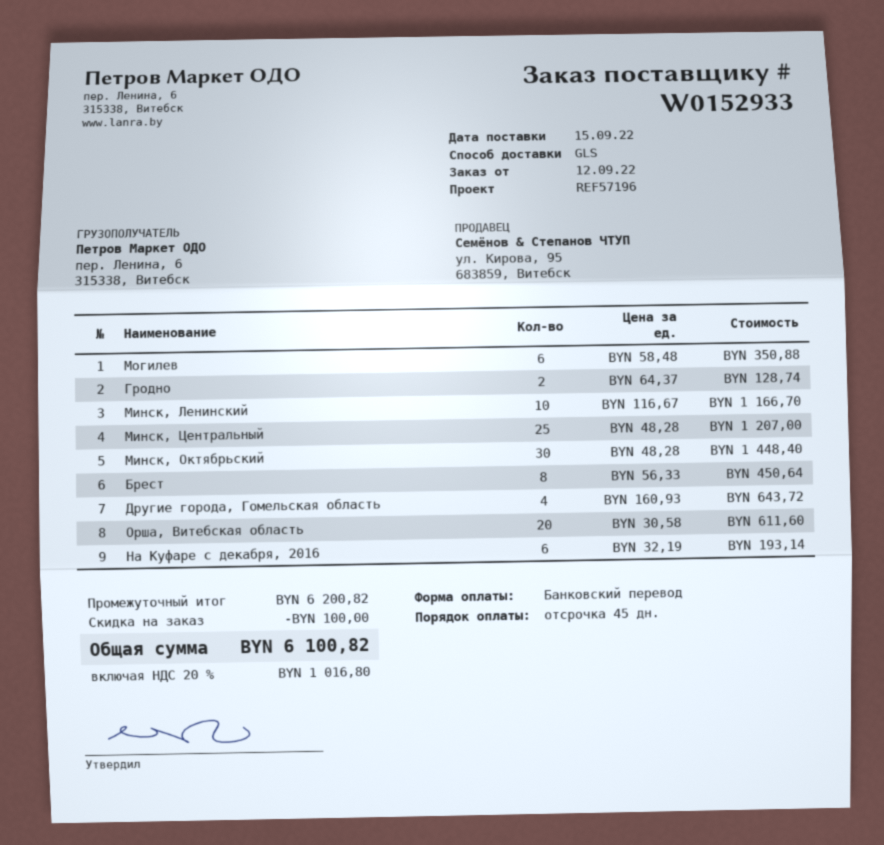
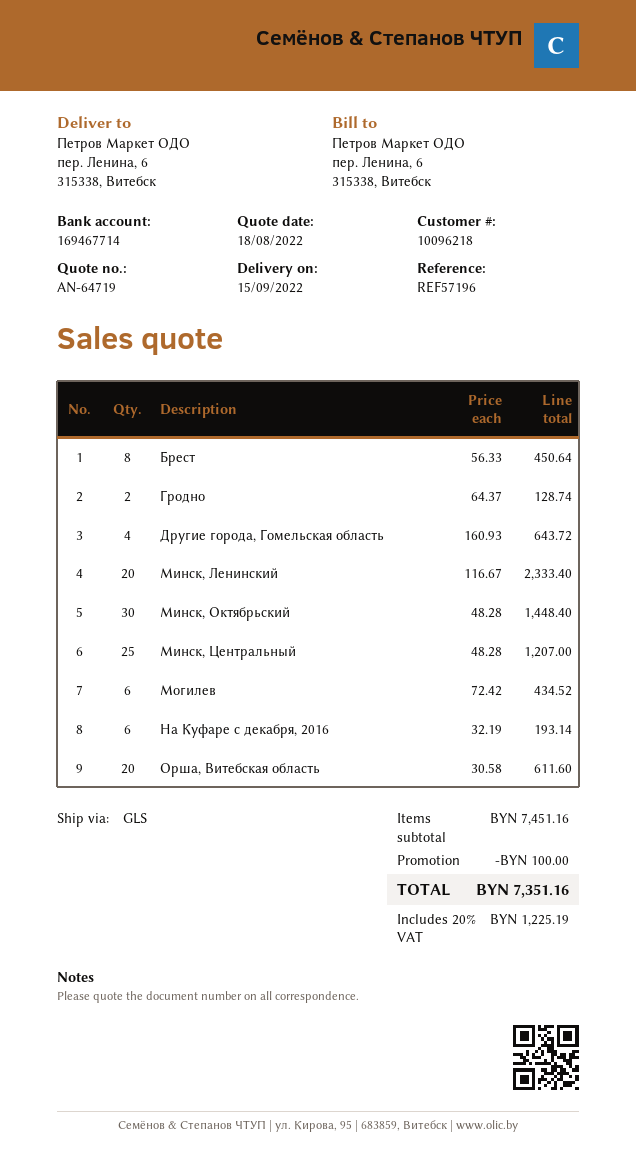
Могилев: 6 x 58.48 = 350.88 -> 6 x 72.42 = 434.52
Минск, Ленинский: 10 x 116.67 = 1166.70 -> 20 x 116.67 = 2333.40
subtotal: 6200.82 -> 7451.16
tax: 20% = 1016.80 -> 20% = 1225.19
total: 6100.82 -> 7351.16

